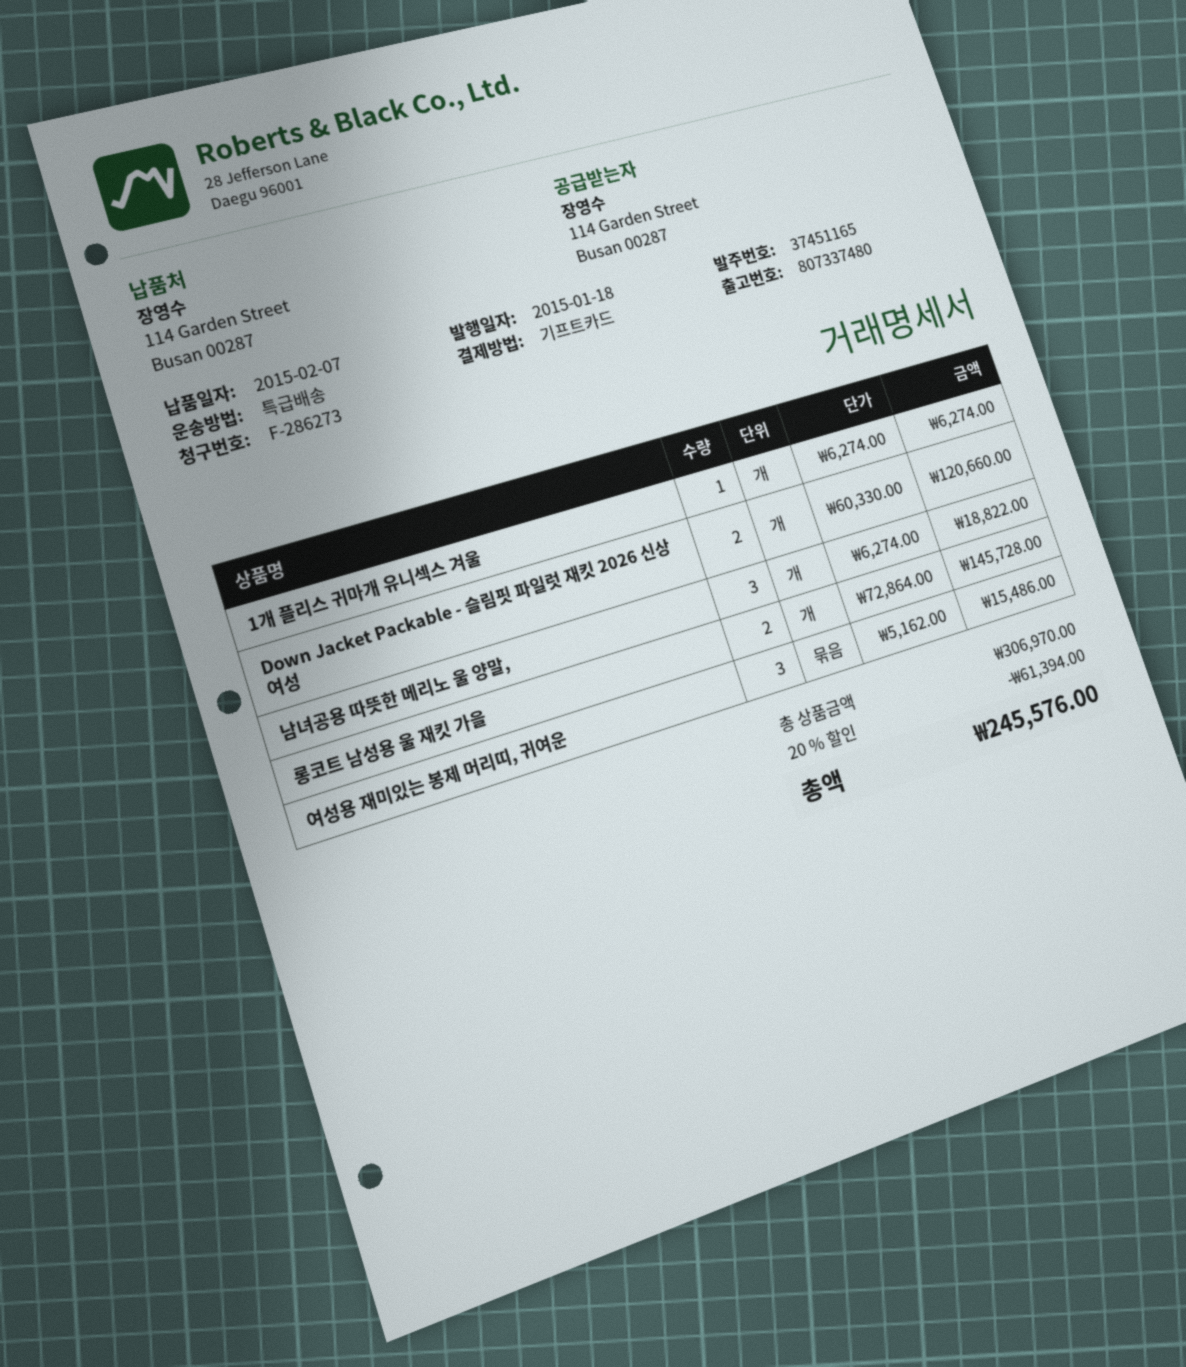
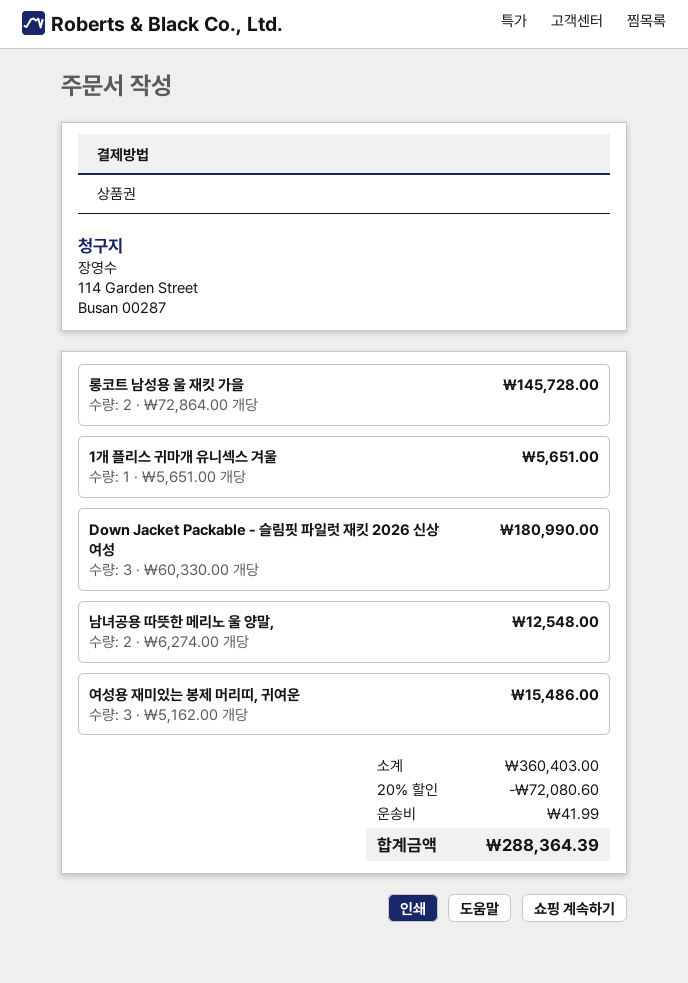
1개 플리스 귀마개 유니섹스 겨울: 1 x 6274.00 = 6274.00 -> 1 x 5651.00 = 5651.00
Down Jacket Packable - 슬림핏 파일럿 재킷 2026 신상 여성: 2 x 60330.00 = 120660.00 -> 3 x 60330.00 = 180990.00
남녀공용 따뜻한 메리노 울 양말,: 3 x 6274.00 = 18822.00 -> 2 x 6274.00 = 12548.00
subtotal: 306970.00 -> 360403.00
discount: 20% = 61394.00 -> 20% = 72080.60
shipping: none -> 41.99
total: 245576.00 -> 288364.39

